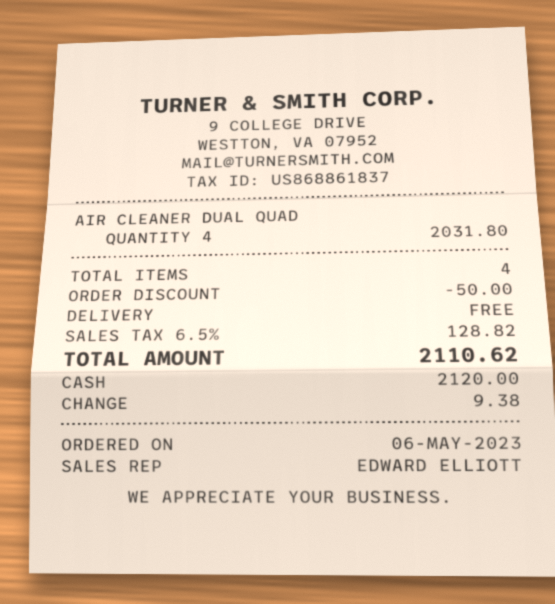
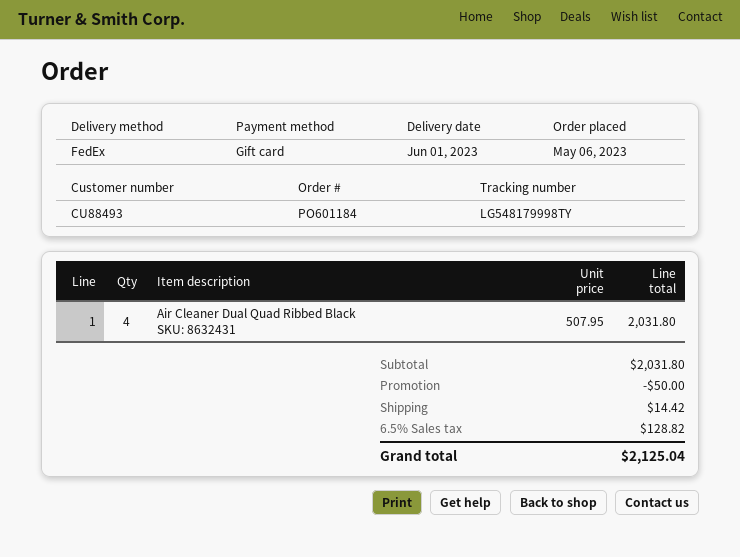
payment method: cash -> gift card
shipping: 0.00 -> 14.42
total: 2110.62 -> 2125.04

